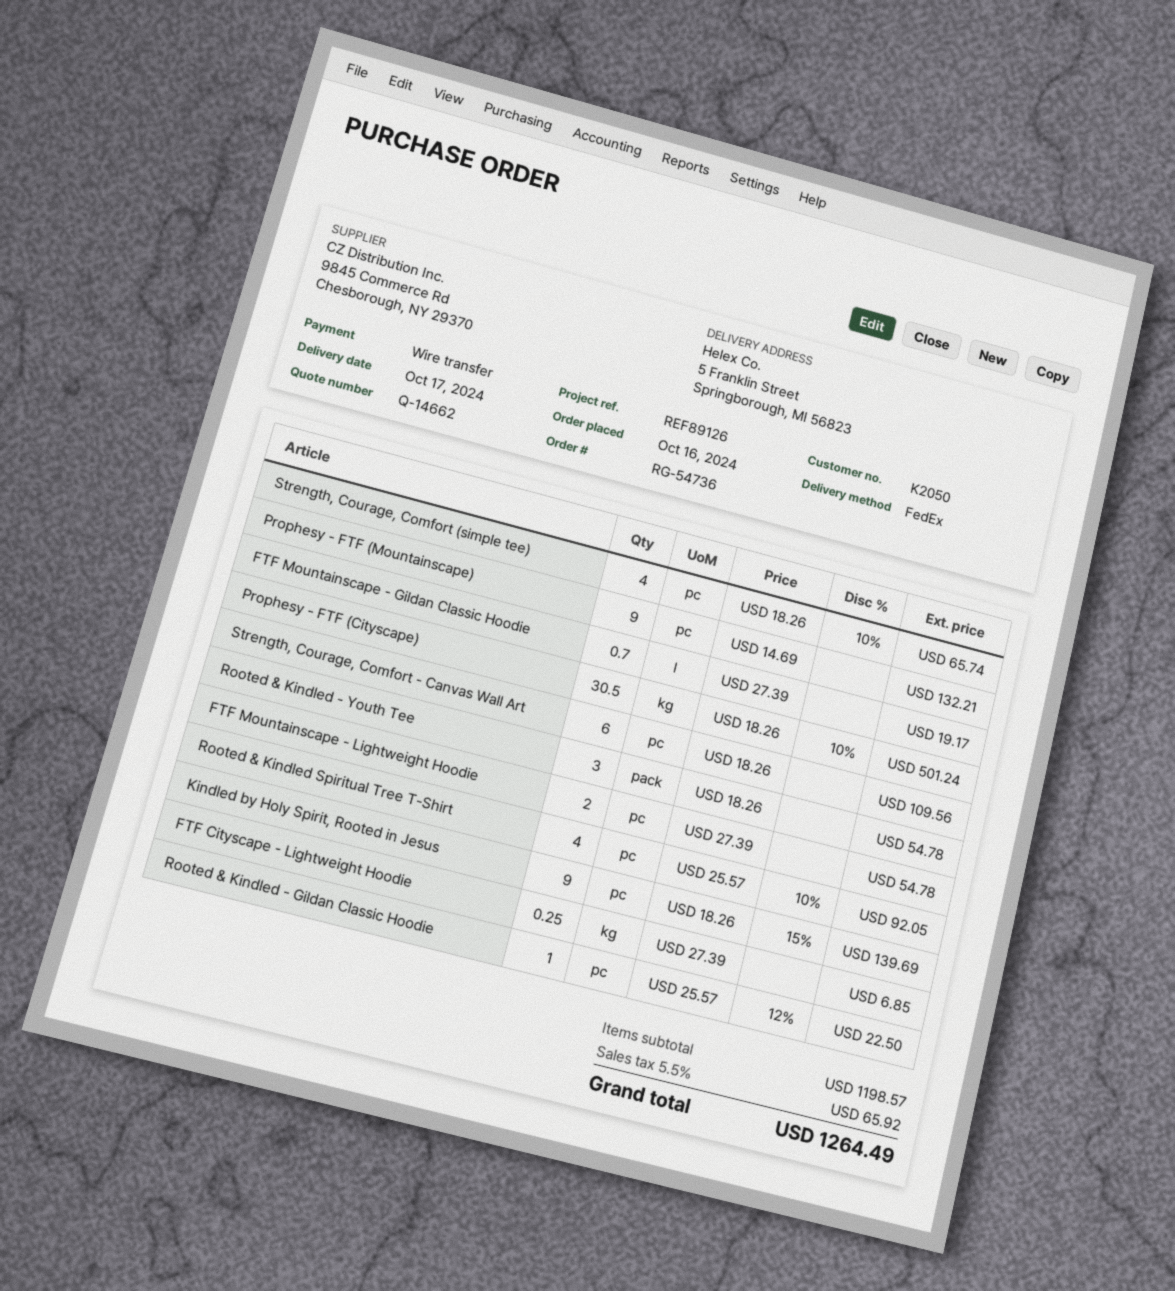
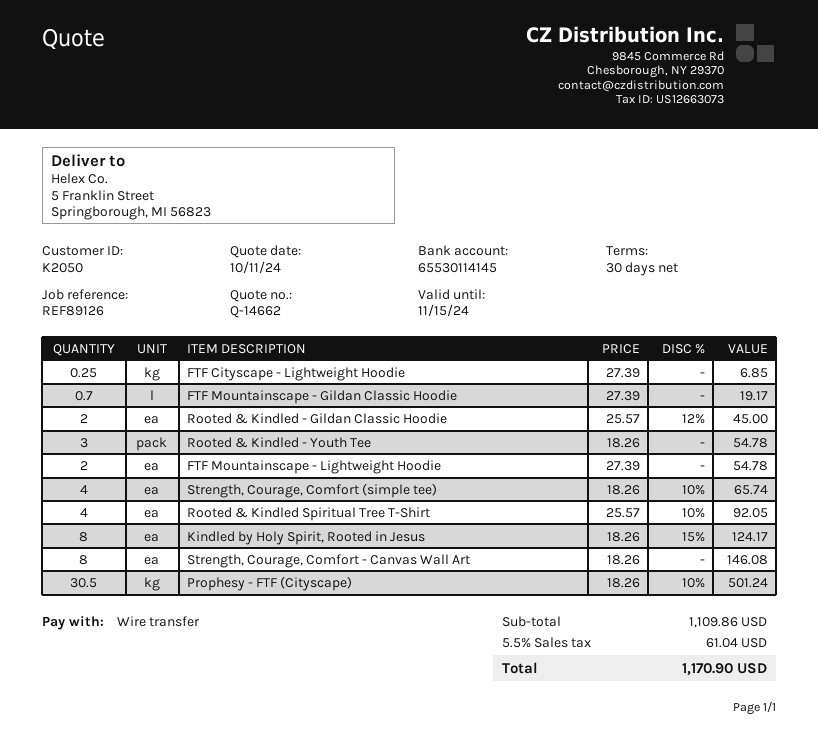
Prophesy - FTF (Mountainscape): 9 x 14.69 = 132.21 -> none
Strength, Courage, Comfort - Canvas Wall Art: 6 x 18.26 = 109.56 -> 8 x 18.26 = 146.08
Kindled by Holy Spirit, Rooted in Jesus: 9 x 18.26 - 15% = 139.69 -> 8 x 18.26 - 15% = 124.17
Rooted & Kindled - Gildan Classic Hoodie: 1 x 25.57 - 12% = 22.50 -> 2 x 25.57 - 12% = 45.00
subtotal: 1198.57 -> 1109.86
tax: 5.5% = 65.92 -> 5.5% = 61.04
total: 1264.49 -> 1170.90

